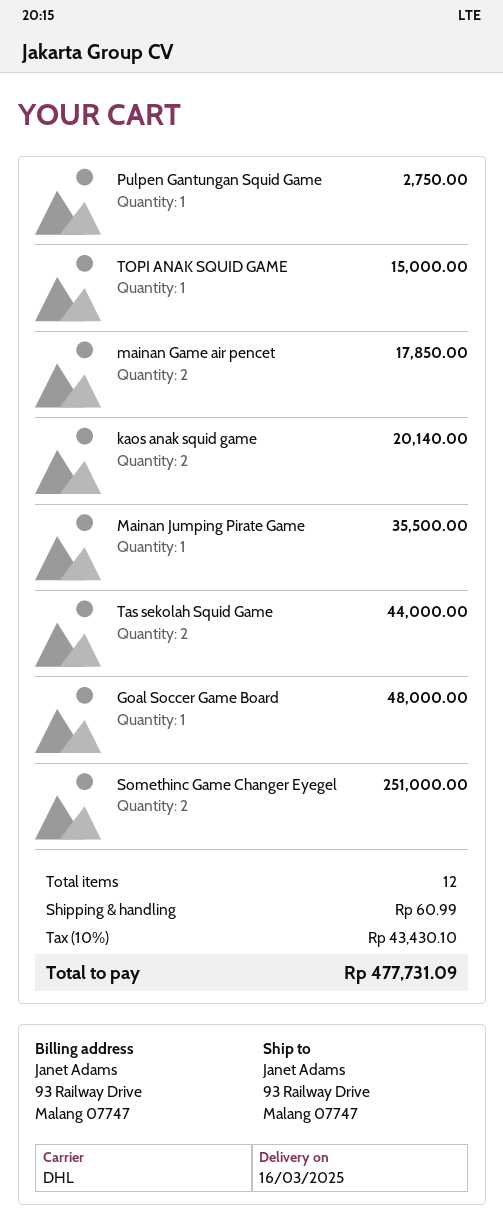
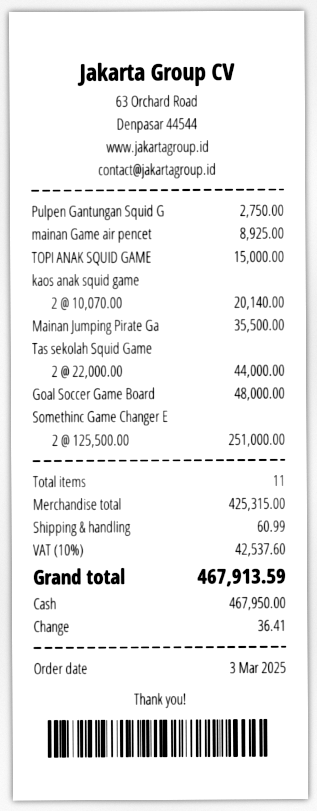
mainan Game air pencet: 2 for 17850.00 -> 1 for 8925.00
total quantity: 12 -> 11
tax: 10% = 43430.10 -> 10% = 42537.60
total: 477731.09 -> 467913.59

